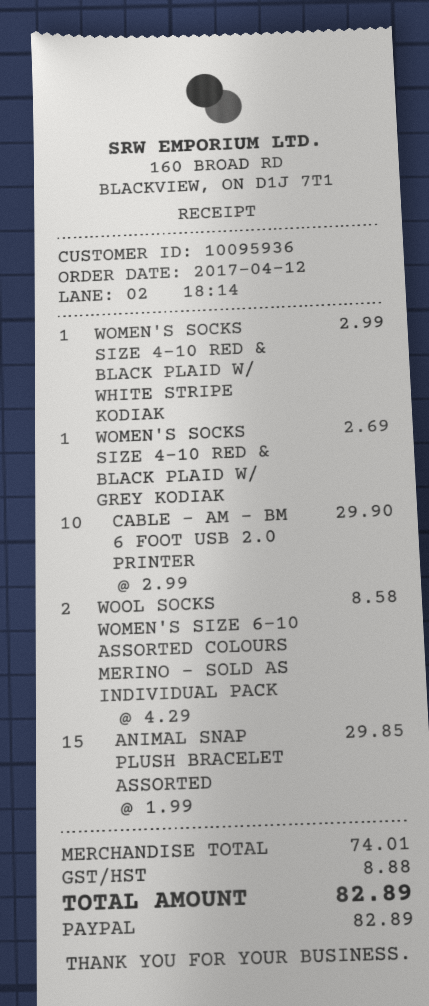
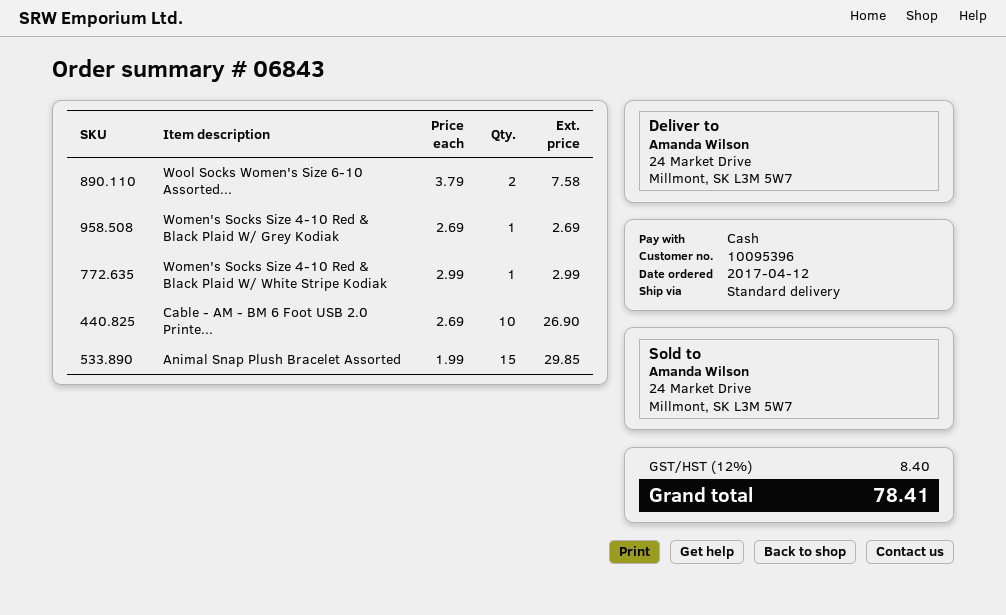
customer number: 10095936 -> 10095396
payment method: PayPal -> cash
CABLE - AM - BM 6 FOOT USB 2.0 PRINTER: 10 x 2.99 = 29.90 -> 10 x 2.69 = 26.90
WOOL SOCKS WOMEN'S SIZE 6-10 ASSORTED COLOURS MERINO - SOLD AS INDIVIDUAL PACK: 2 x 4.29 = 8.58 -> 2 x 3.79 = 7.58
tax: 8.88 -> 8.40
total: 82.89 -> 78.41

